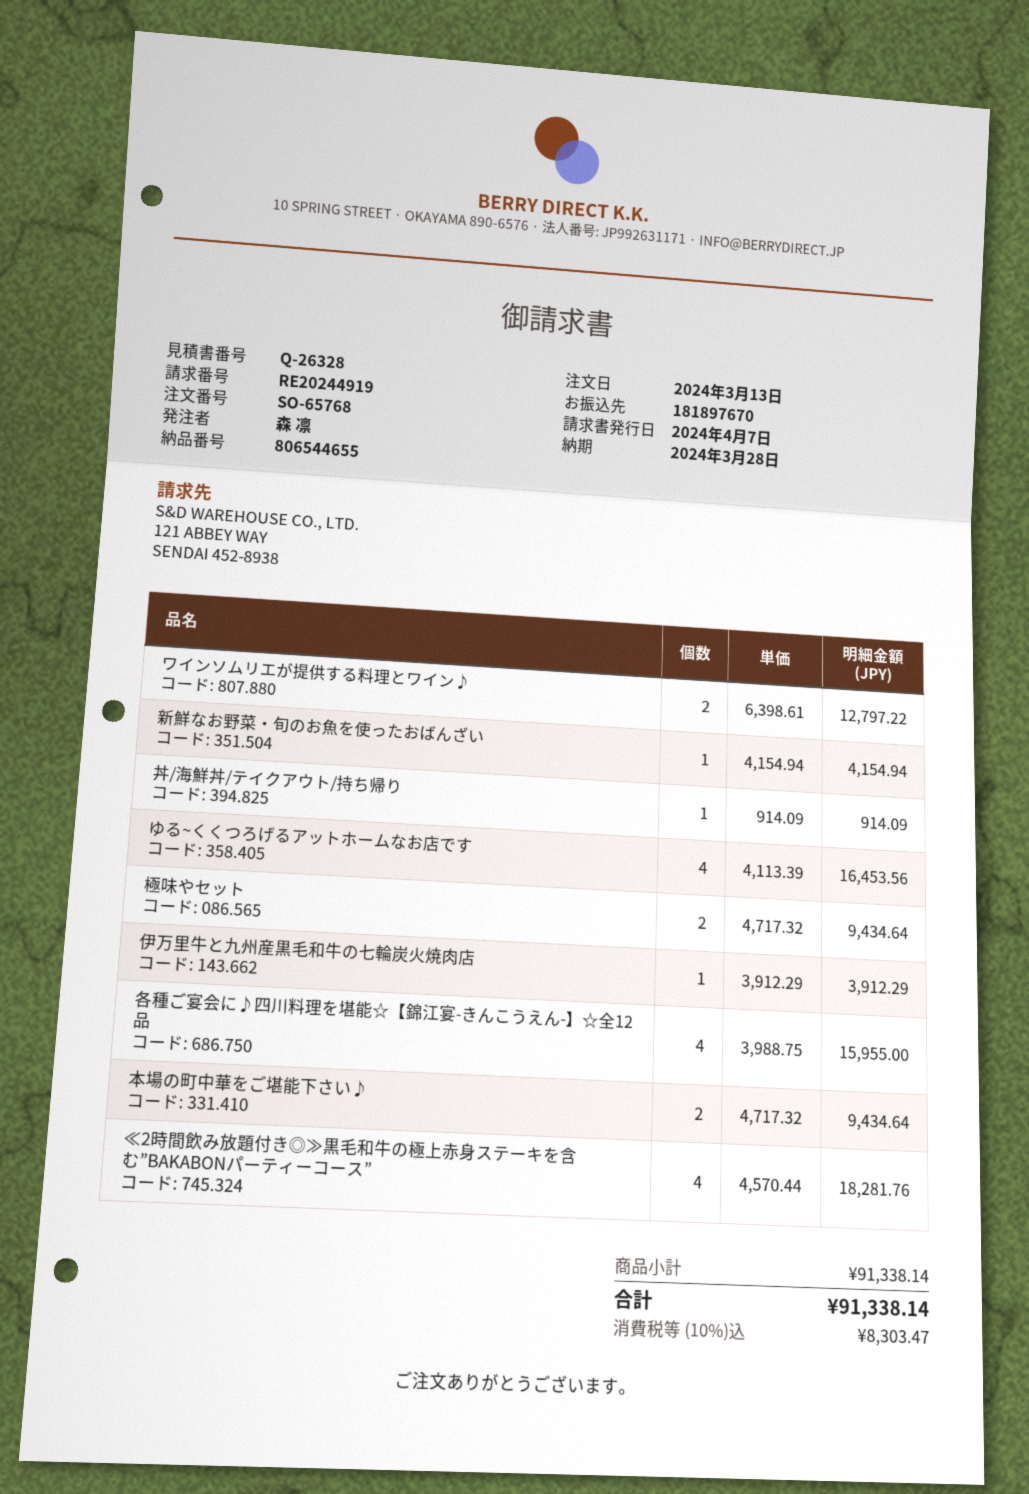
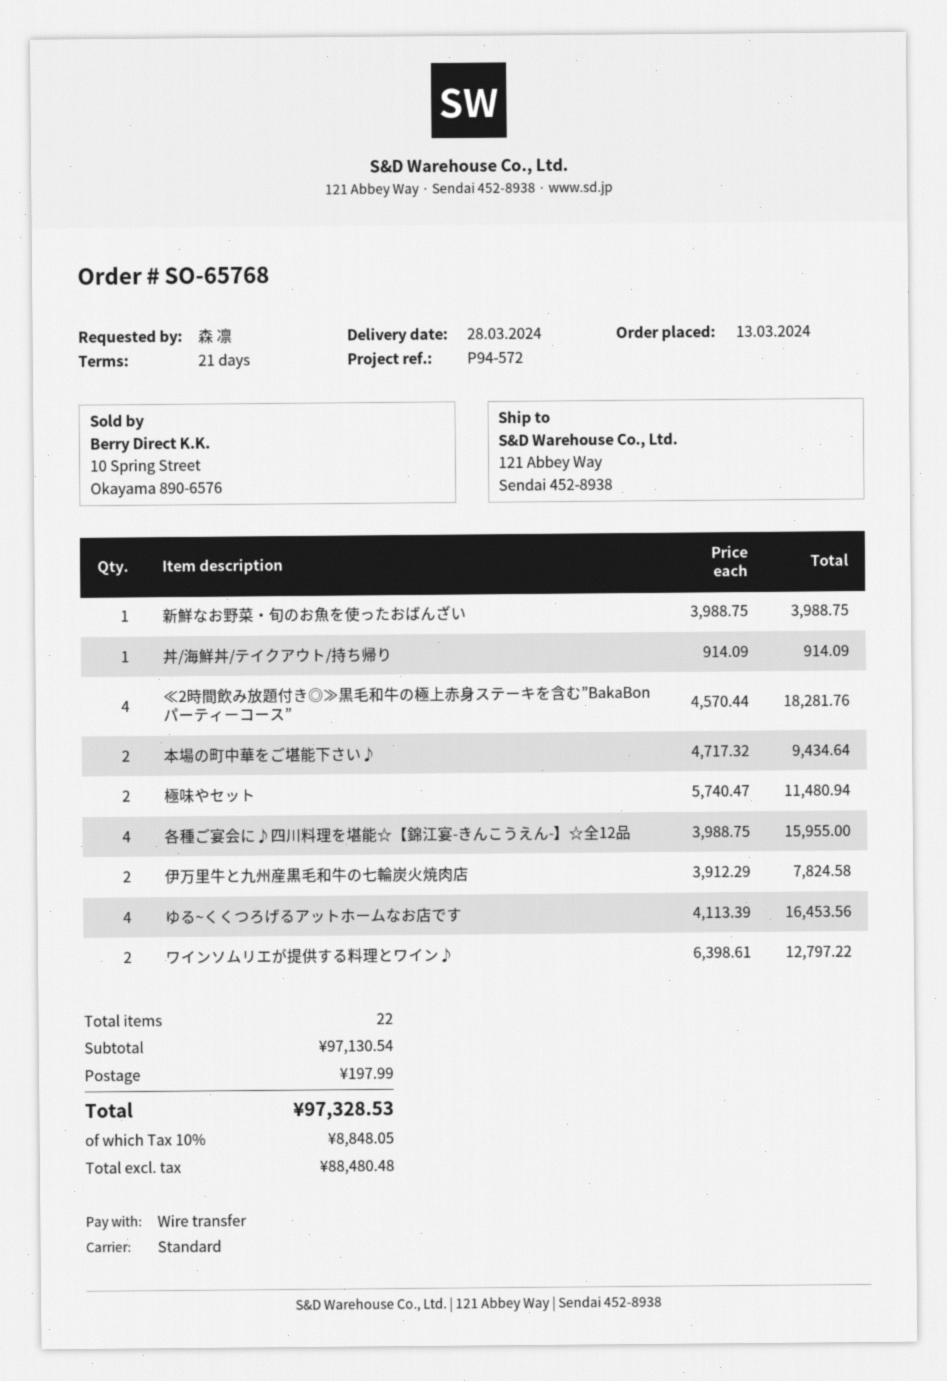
新鮮なお野菜・旬のお魚を使ったおばんざい: 1 x 4154.94 = 4154.94 -> 1 x 3988.75 = 3988.75
極味やセット: 2 x 4717.32 = 9434.64 -> 2 x 5740.47 = 11480.94
伊万里牛と九州産黒毛和牛の七輪炭火焼肉店: 1 x 3912.29 = 3912.29 -> 2 x 3912.29 = 7824.58
subtotal: 91338.14 -> 97130.54
shipping: none -> 197.99
tax: 10% = 8303.47 -> 10% = 8848.05
total: 91338.14 -> 97328.53

